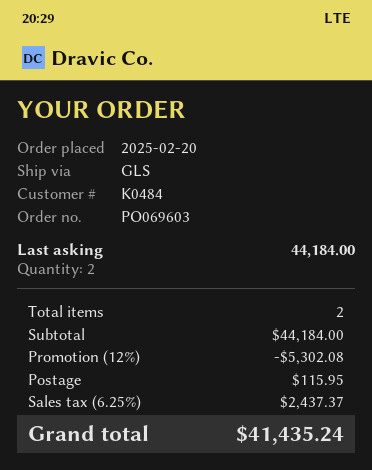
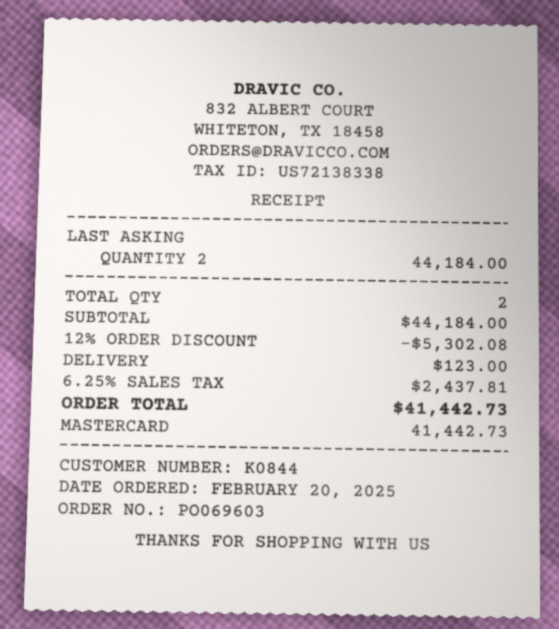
customer number: K0484 -> K0844
shipping: 115.95 -> 123.00
tax: 6.25% = 2437.37 -> 6.25% = 2437.81
total: 41435.24 -> 41442.73

